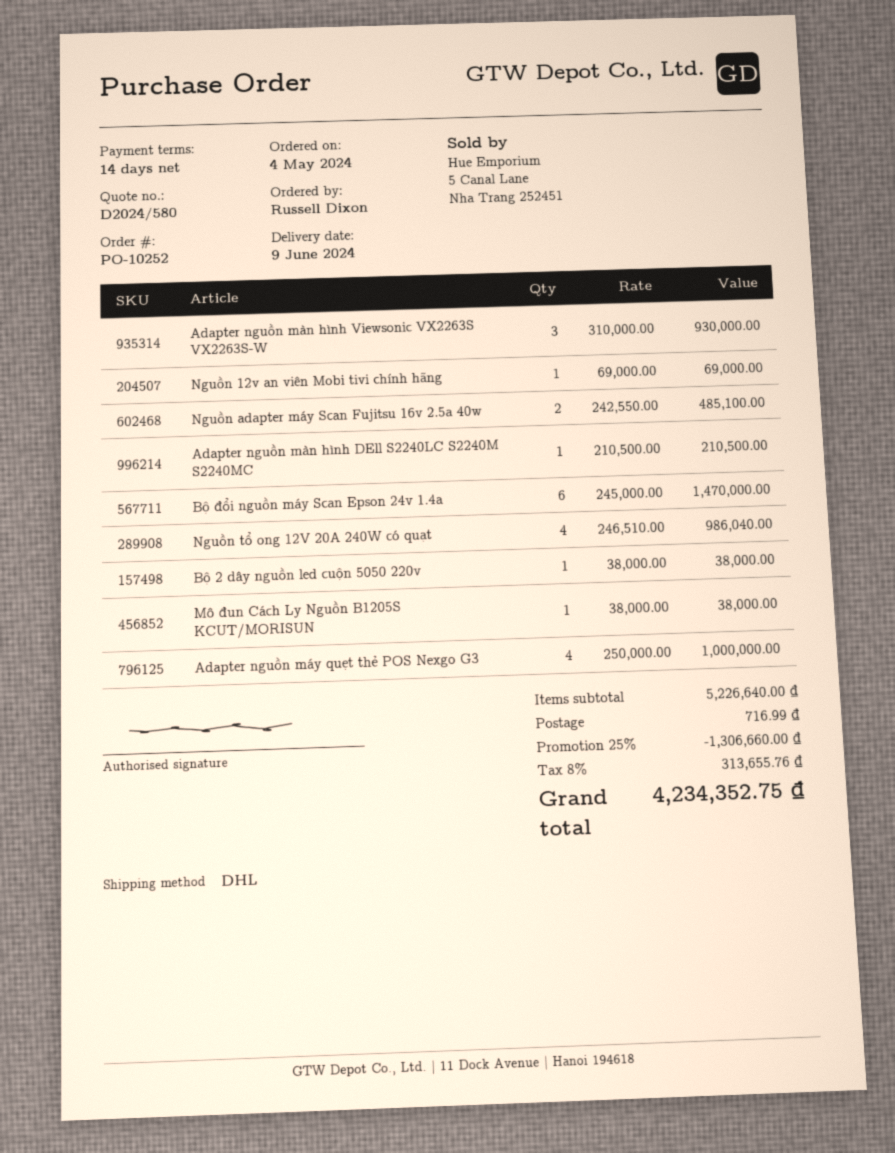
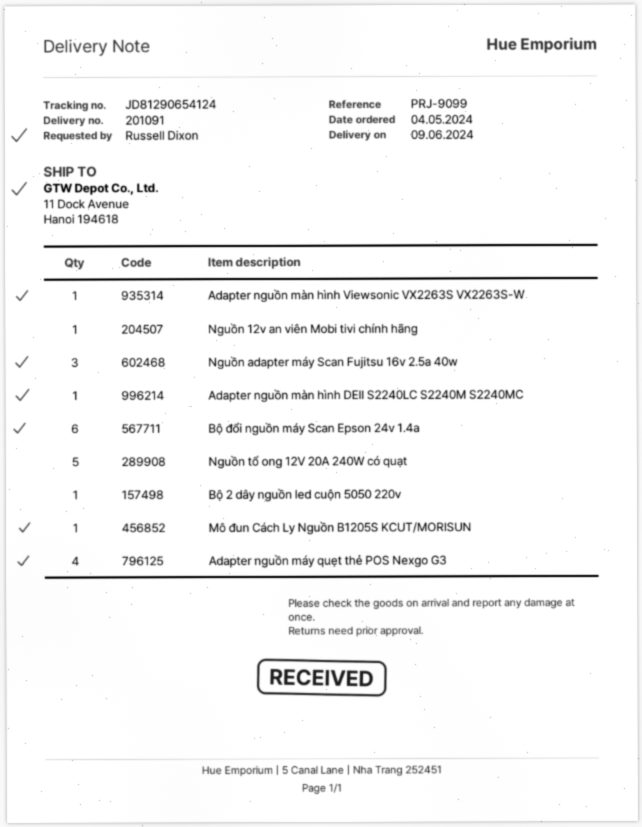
Adapter nguồn màn hình Viewsonic VX2263S VX2263S-W: 3 -> 1
Nguồn adapter máy Scan Fujitsu 16v 2.5a 40w: 2 -> 3
Nguồn tổ ong 12V 20A 240W có quạt: 4 -> 5

